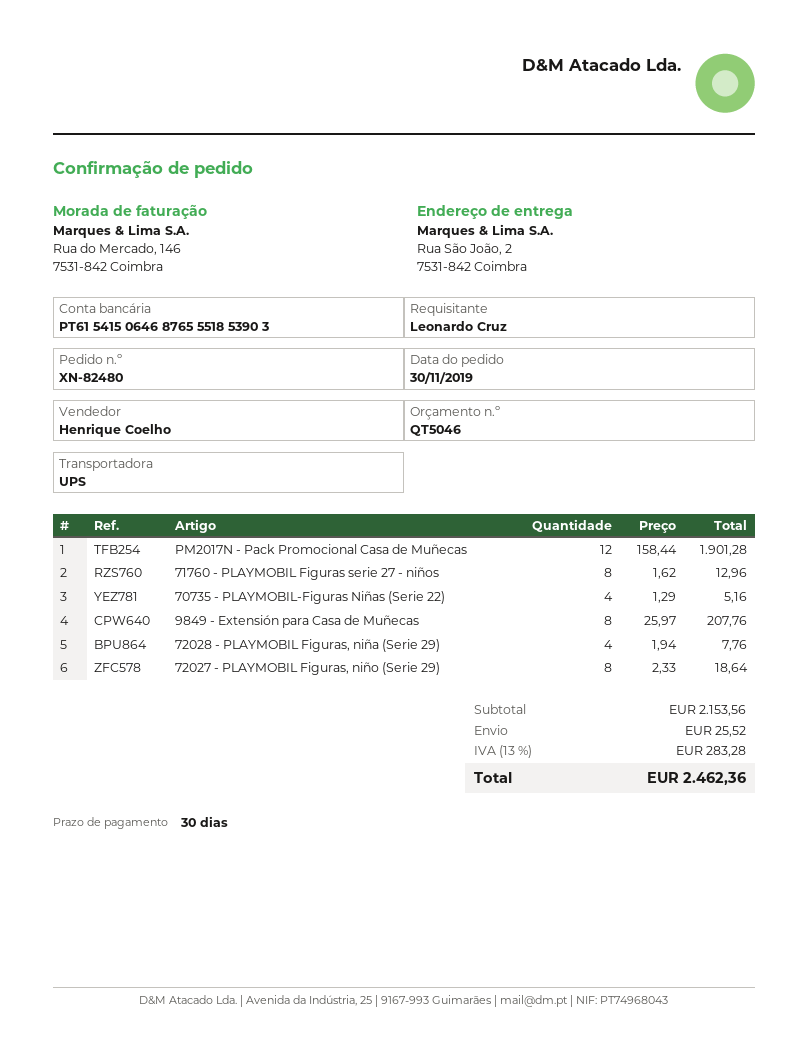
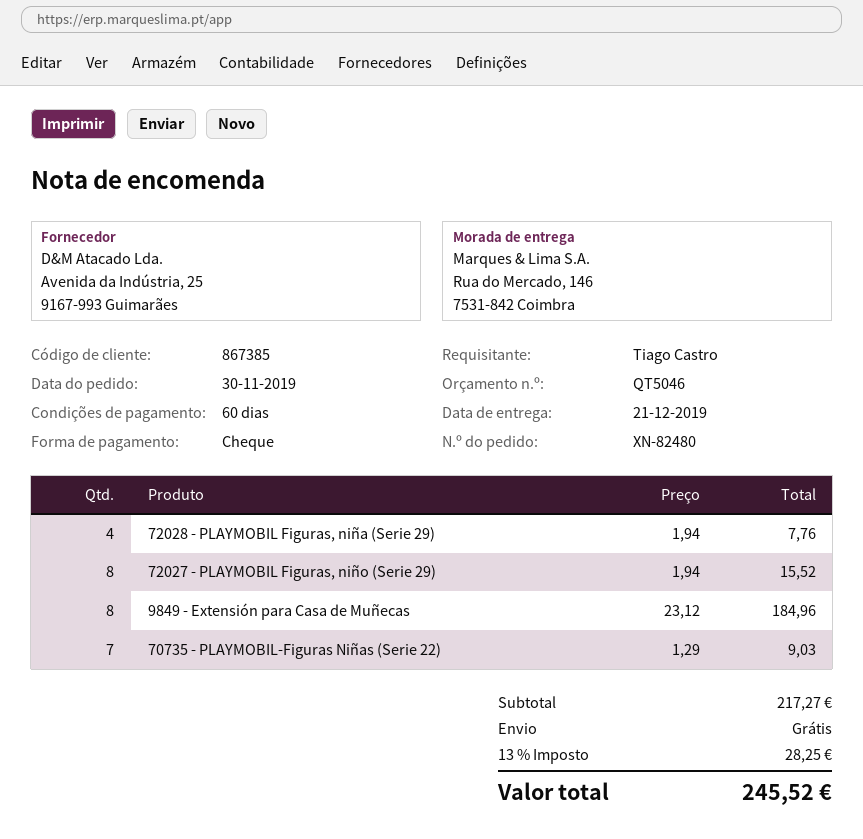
payment terms: 30 days -> 60 days
ordered by: Leonardo Cruz -> Tiago Castro
ship to: Rua São João, 2, 7531-842 Coimbra -> Rua do Mercado, 146, 7531-842 Coimbra
PM2017N - Pack Promocional Casa de Muñecas: 12 x 158.44 = 1901.28 -> none
71760 - PLAYMOBIL Figuras serie 27 - niños: 8 x 1.62 = 12.96 -> none
70735 - PLAYMOBIL-Figuras Niñas (Serie 22): 4 x 1.29 = 5.16 -> 7 x 1.29 = 9.03
9849 - Extensión para Casa de Muñecas: 8 x 25.97 = 207.76 -> 8 x 23.12 = 184.96
72027 - PLAYMOBIL Figuras, niño (Serie 29): 8 x 2.33 = 18.64 -> 8 x 1.94 = 15.52
subtotal: 2153.56 -> 217.27
shipping: 25.52 -> 0.00
tax: 13% = 283.28 -> 13% = 28.25
total: 2462.36 -> 245.52

